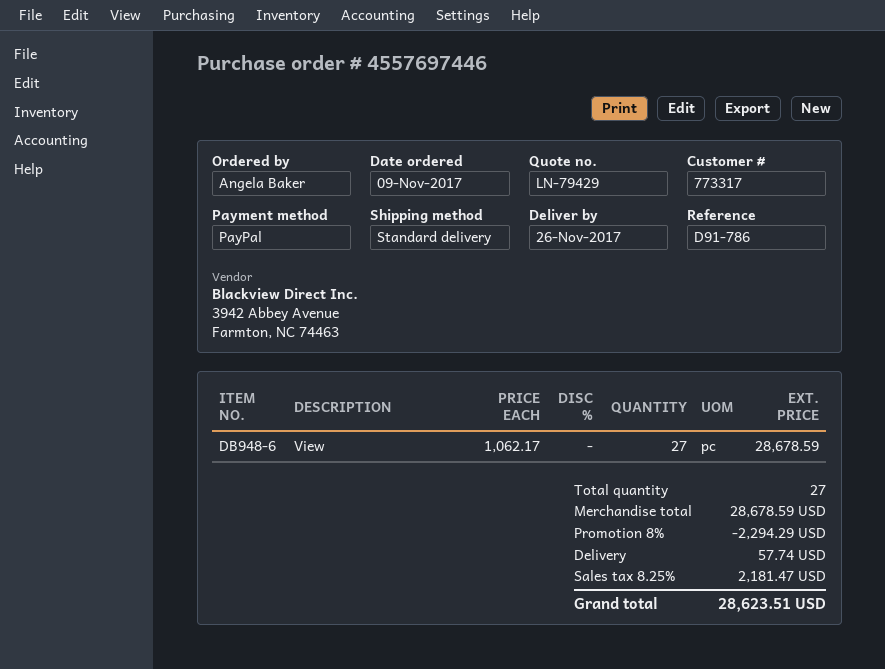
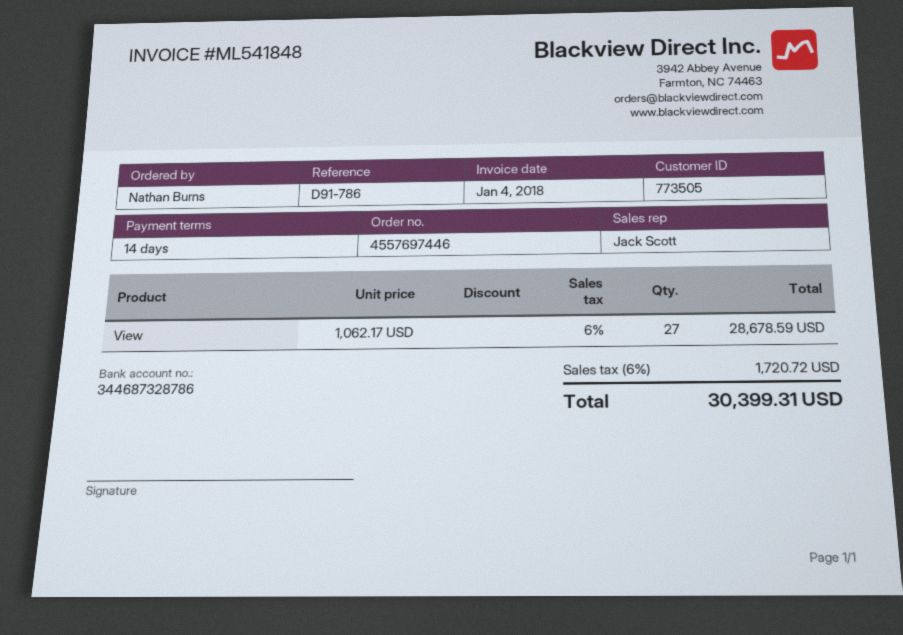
customer number: 773317 -> 773505
ordered by: Angela Baker -> Nathan Burns
discount: 8% = 2294.29 -> none
shipping: 57.74 -> none
tax: 8.25% = 2181.47 -> 6% = 1720.72
total: 28623.51 -> 30399.31

